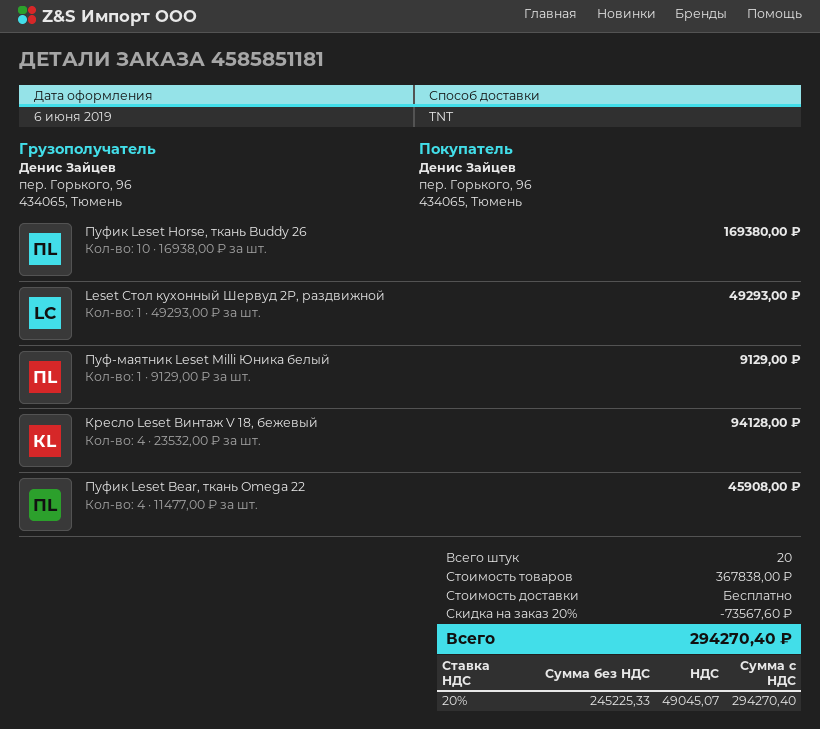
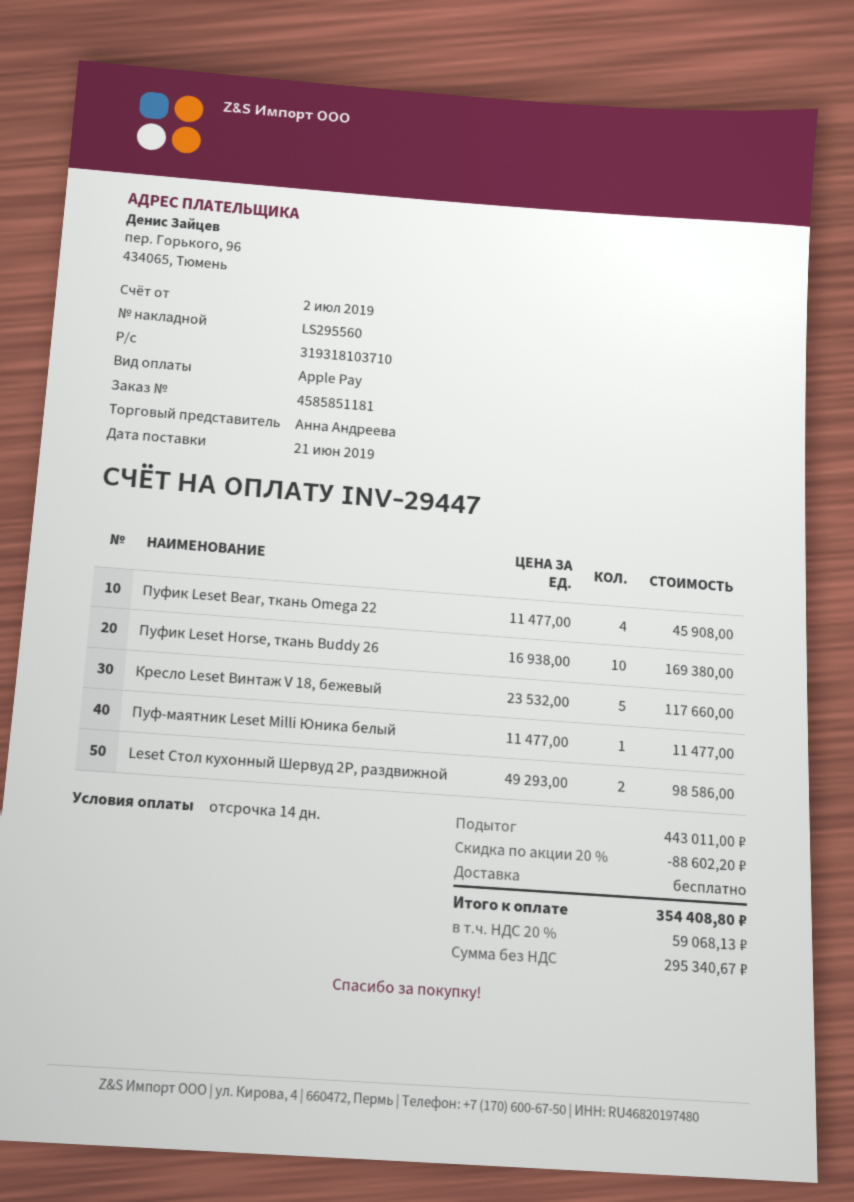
Leset Стол кухонный Шервуд 2Р, раздвижной: 1 x 49293.00 = 49293.00 -> 2 x 49293.00 = 98586.00
Пуф-маятник Leset Milli Юника белый: 1 x 9129.00 = 9129.00 -> 1 x 11477.00 = 11477.00
Кресло Leset Винтаж V 18, бежевый: 4 x 23532.00 = 94128.00 -> 5 x 23532.00 = 117660.00
subtotal: 367838.00 -> 443011.00
discount: 20% = 73567.60 -> 20% = 88602.20
net: 245225.33 -> 295340.67
tax: 20% = 49045.07 -> 20% = 59068.13
total: 294270.40 -> 354408.80

